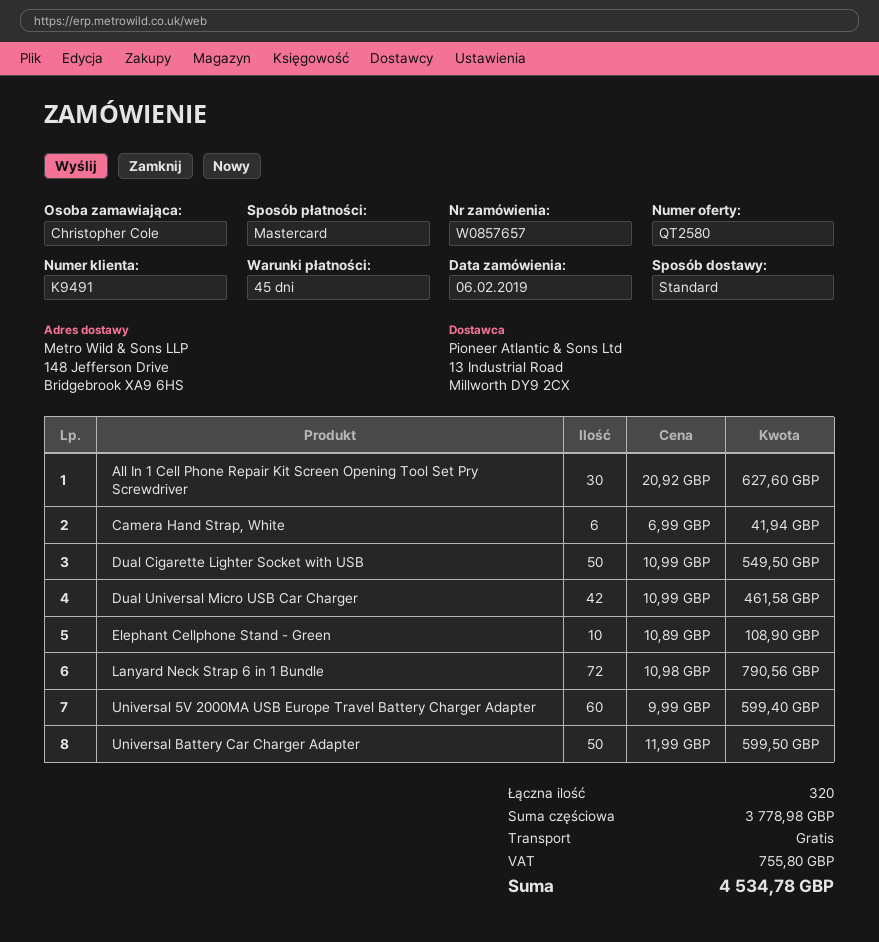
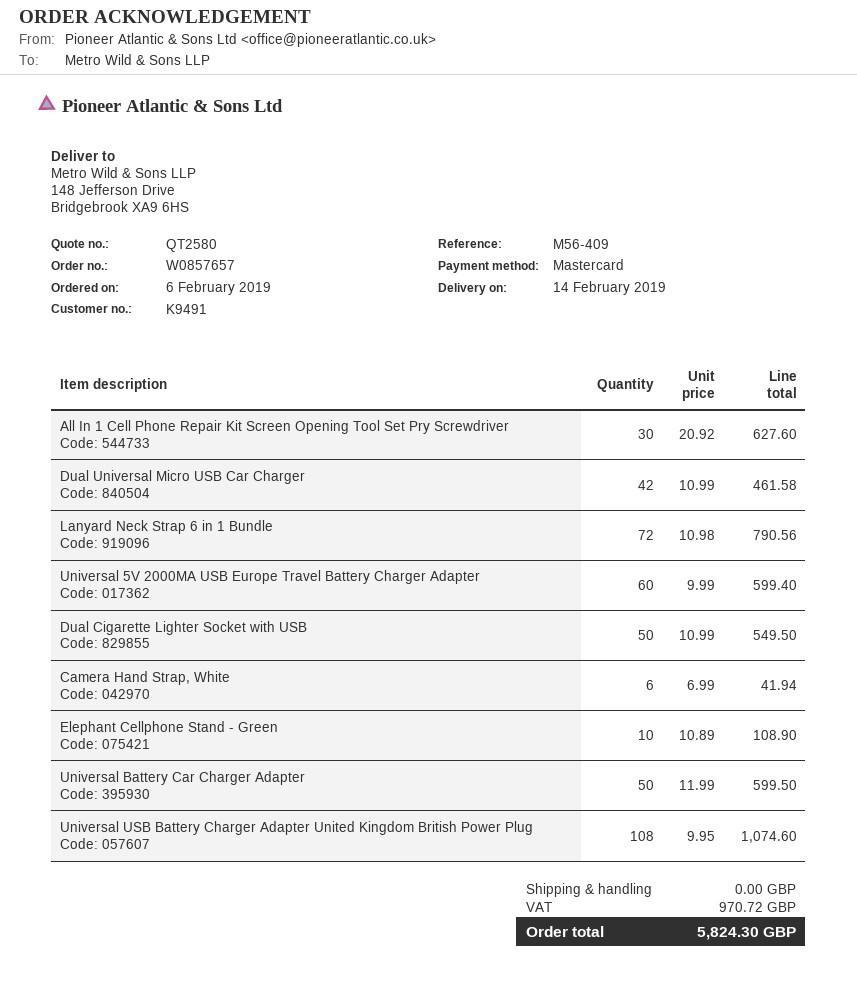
Universal USB Battery Charger Adapter United Kingdom British Power Plug: none -> 108 x 9.95 = 1074.60
tax: 755.80 -> 970.72
total: 4534.78 -> 5824.30

